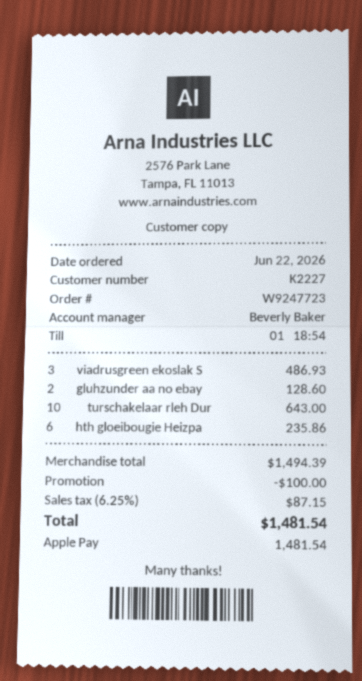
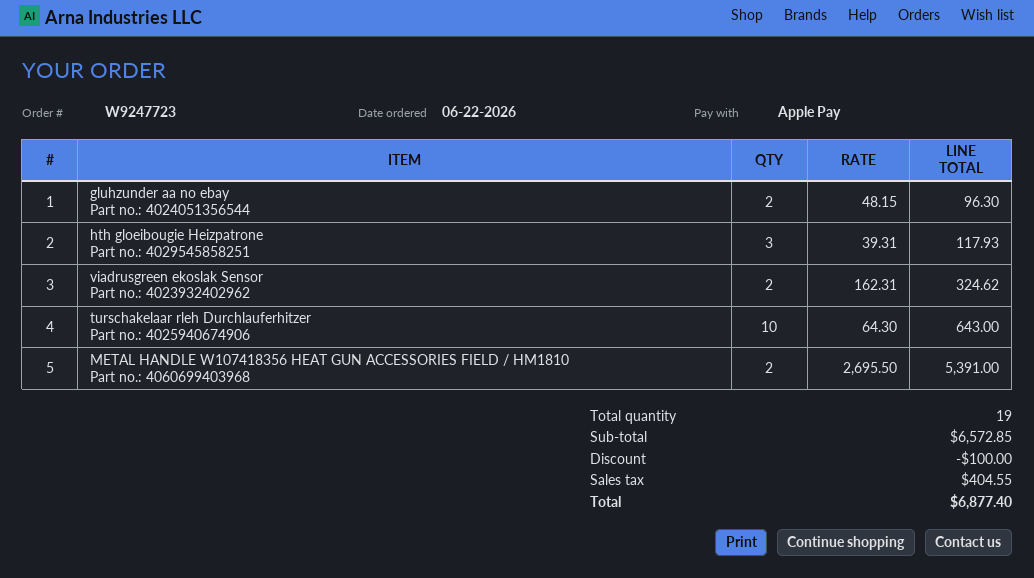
viadrusgreen ekoslak S: 3 for 486.93 -> 2 for 324.62
gluhzunder aa no ebay: 2 for 128.60 -> 2 for 96.30
hth gloeibougie Heizpa: 6 for 235.86 -> 3 for 117.93
METAL HANDLE W107418356 HEAT GUN ACCESSORIES FIELD / HM1810: none -> 2 for 5391.00
subtotal: 1494.39 -> 6572.85
tax: 87.15 -> 404.55
total: 1481.54 -> 6877.40

